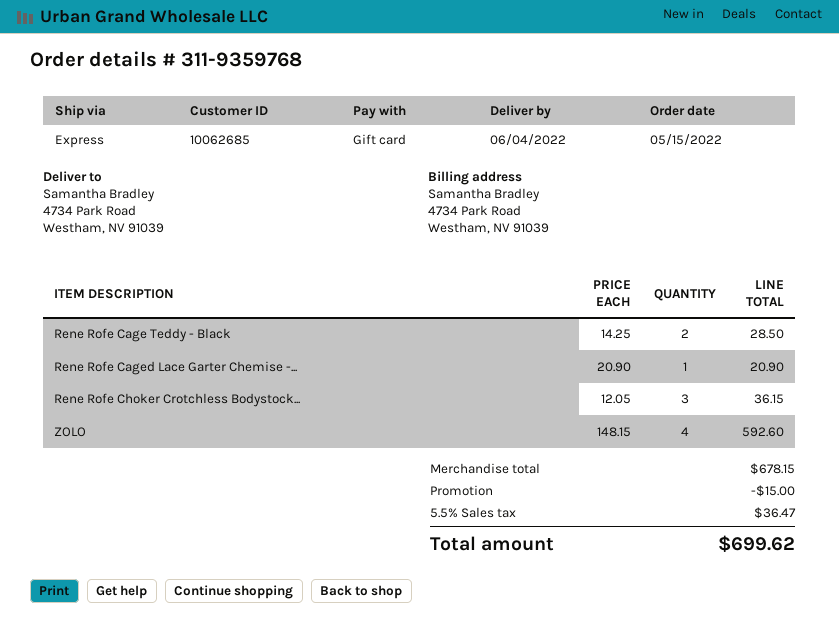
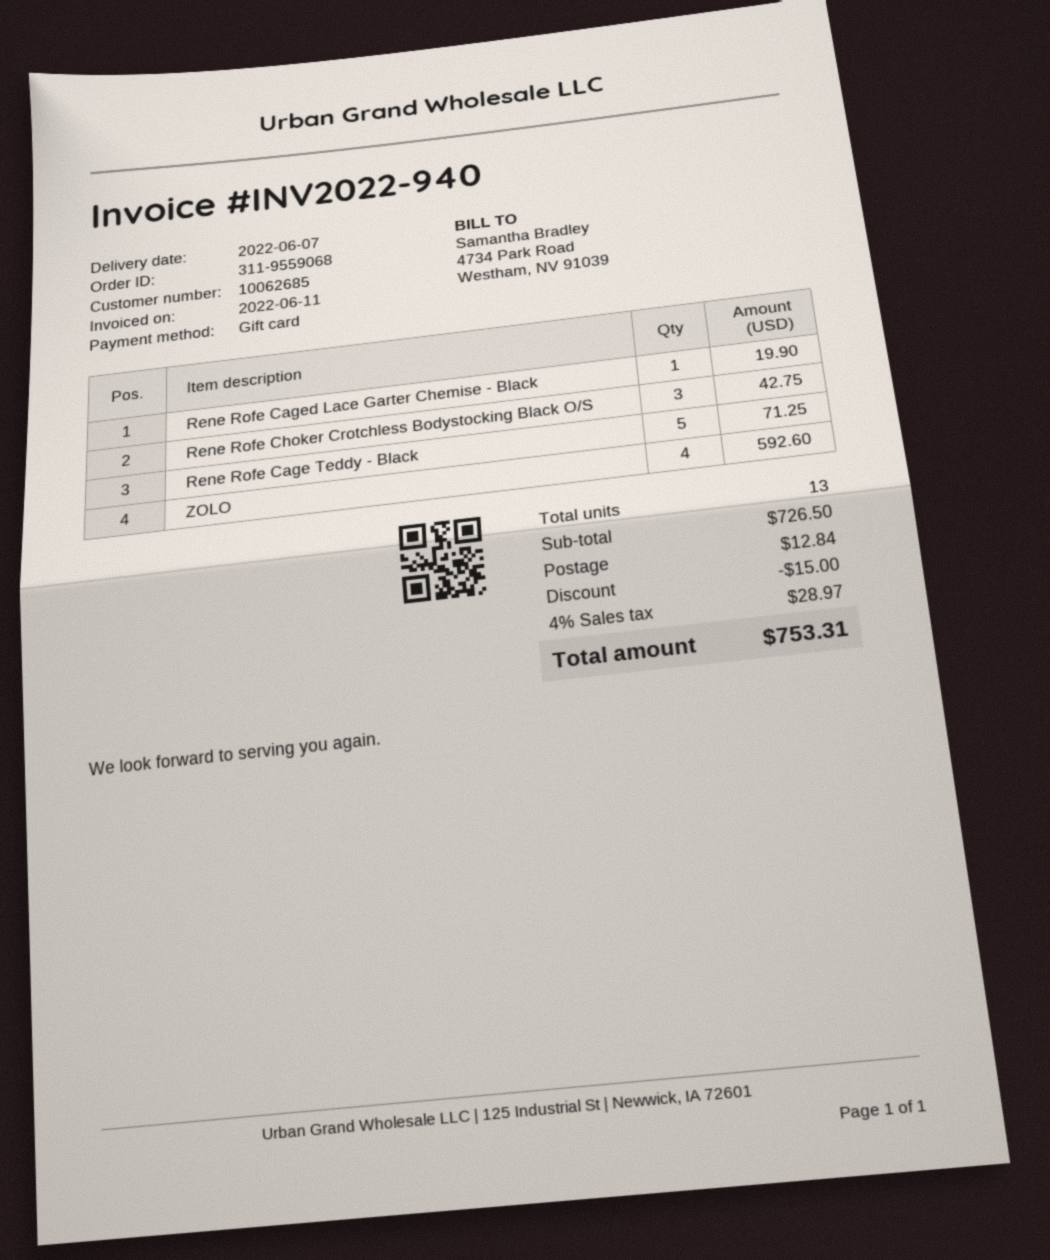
order number: 311-9359768 -> 311-9559068
delivery date: 2022-06-04 -> 2022-06-07
Rene Rofe Cage Teddy - Black: 2 for 28.50 -> 5 for 71.25
Rene Rofe Caged Lace Garter Chemise -...: 1 for 20.90 -> 1 for 19.90
Rene Rofe Choker Crotchless Bodystock...: 3 for 36.15 -> 3 for 42.75
subtotal: 678.15 -> 726.50
shipping: none -> 12.84
tax: 5.5% = 36.47 -> 4% = 28.97
total: 699.62 -> 753.31

